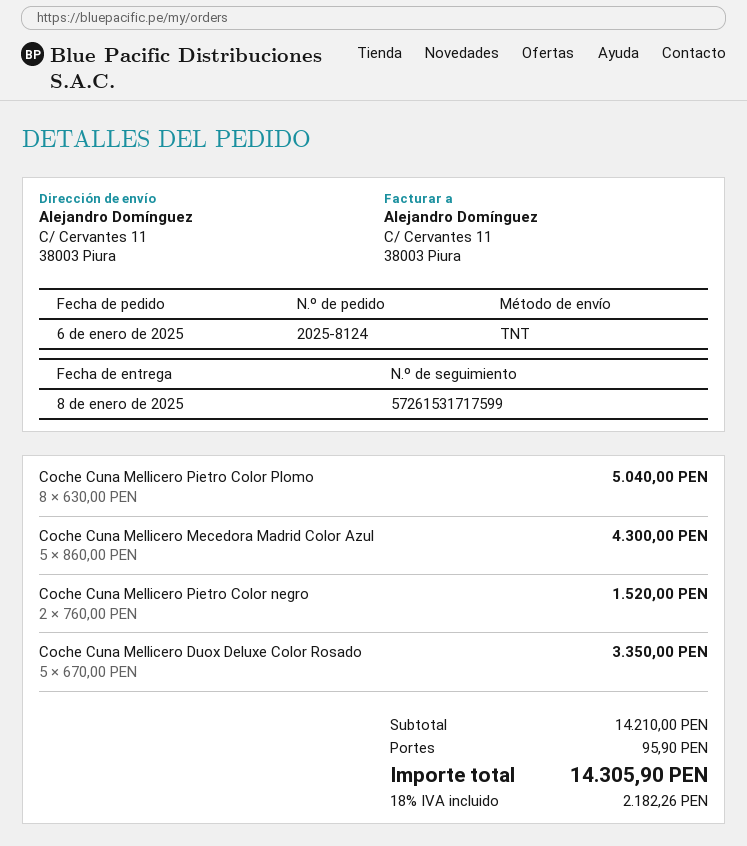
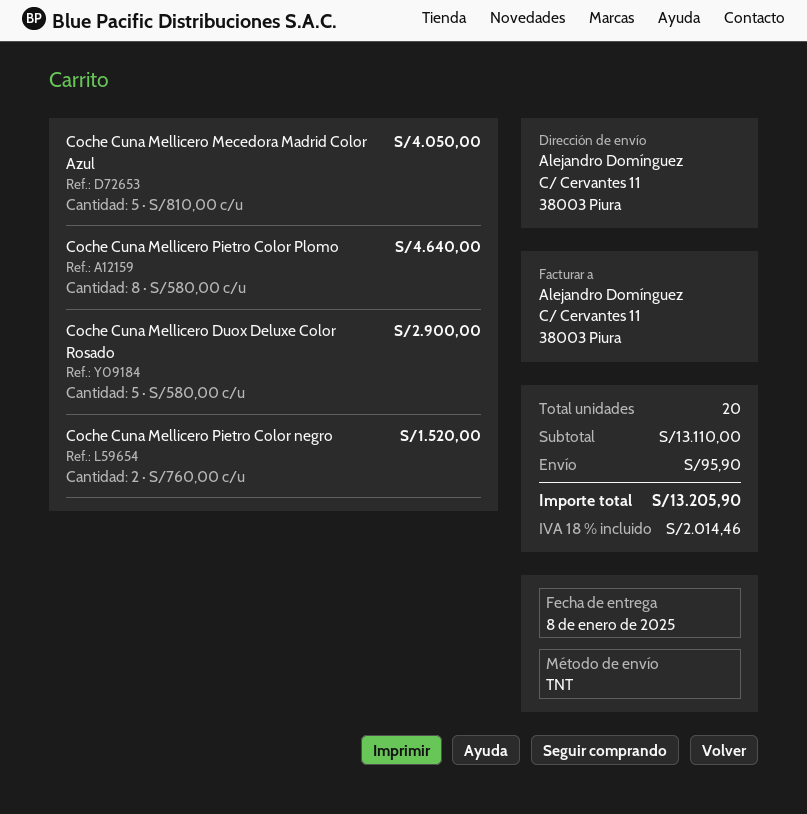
Coche Cuna Mellicero Pietro Color Plomo: 8 x 630.00 = 5040.00 -> 8 x 580.00 = 4640.00
Coche Cuna Mellicero Mecedora Madrid Color Azul: 5 x 860.00 = 4300.00 -> 5 x 810.00 = 4050.00
Coche Cuna Mellicero Duox Deluxe Color Rosado: 5 x 670.00 = 3350.00 -> 5 x 580.00 = 2900.00
subtotal: 14210.00 -> 13110.00
tax: 18% = 2182.26 -> 18% = 2014.46
total: 14305.90 -> 13205.90

